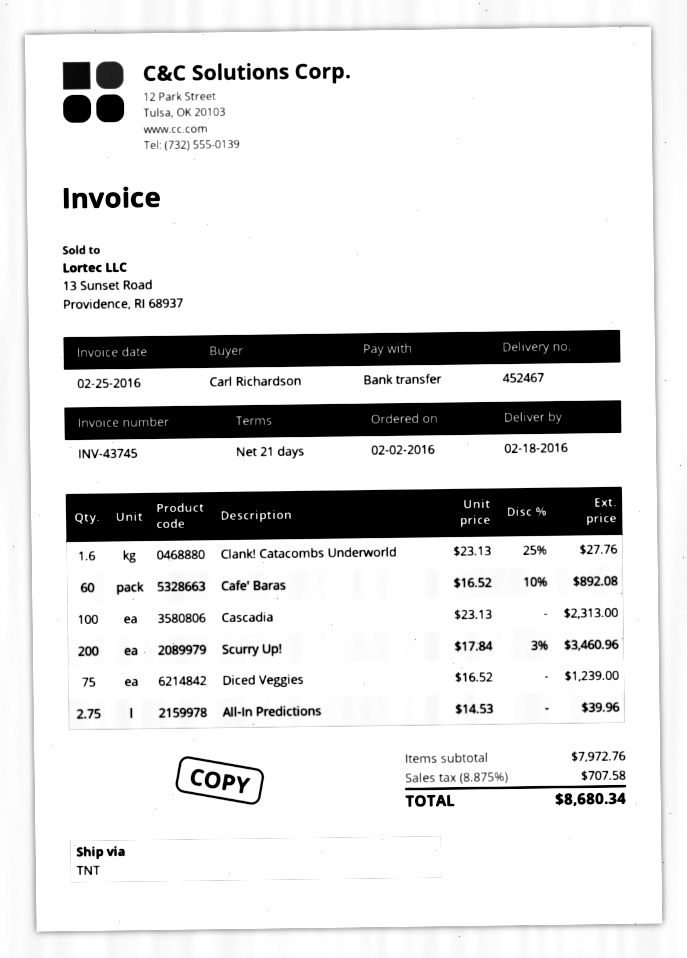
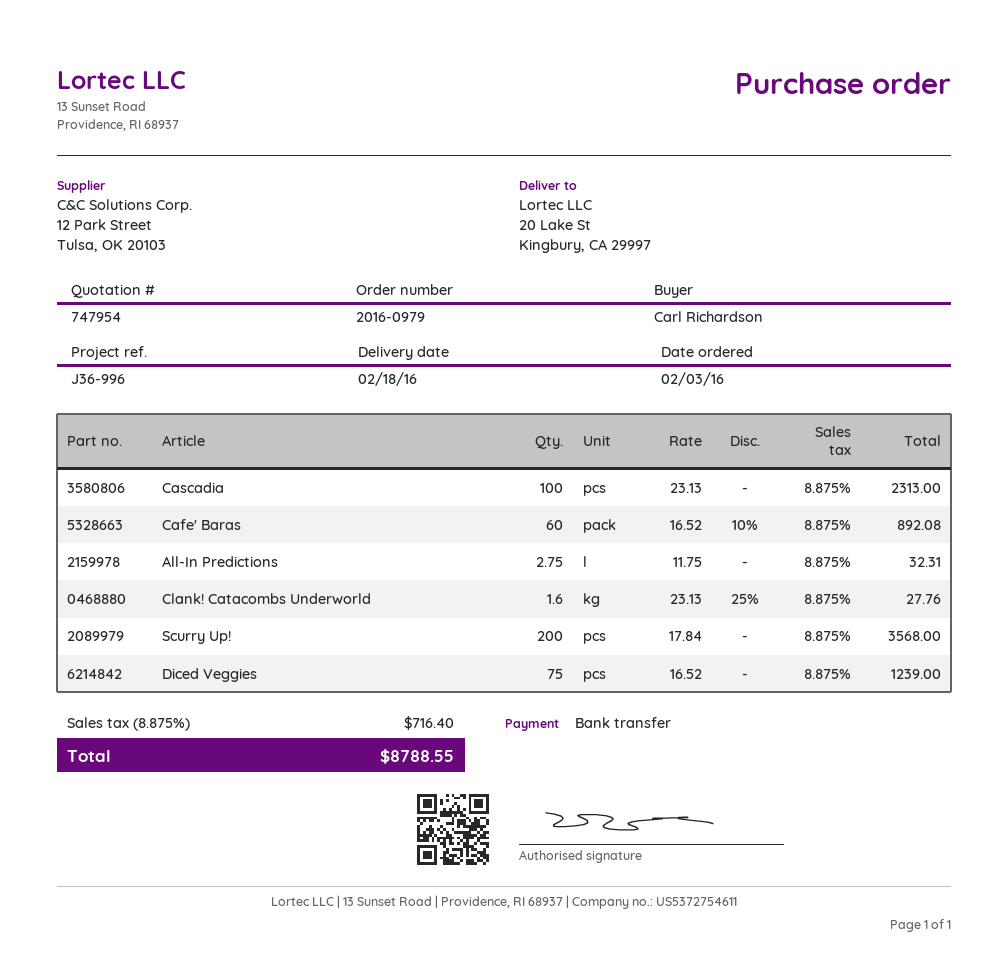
order date: 2016-02-02 -> 2016-02-03
Scurry Up!: 200 x 17.84 - 3% = 3460.96 -> 200 x 17.84 = 3568.00
All-In Predictions: 2.75 x 14.53 = 39.96 -> 2.75 x 11.75 = 32.31
tax: 8.875% = 707.58 -> 8.875% = 716.40
total: 8680.34 -> 8788.55

